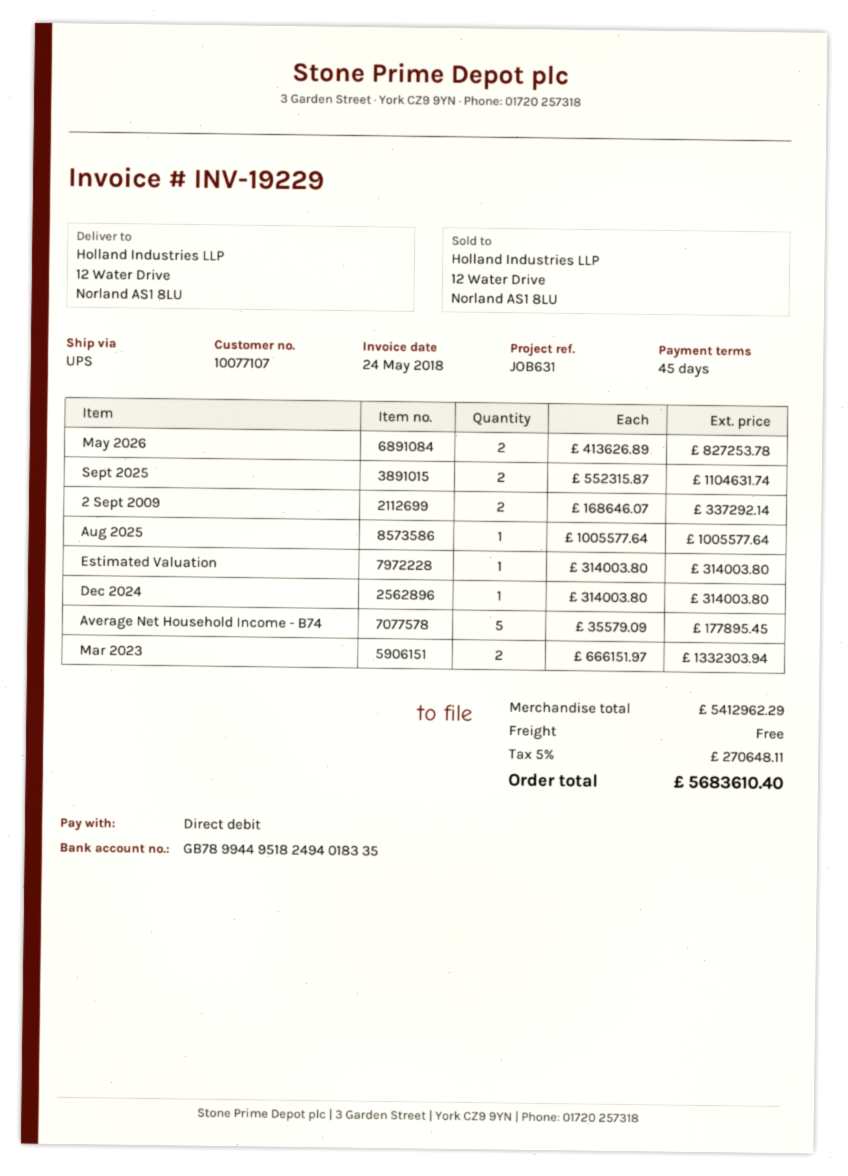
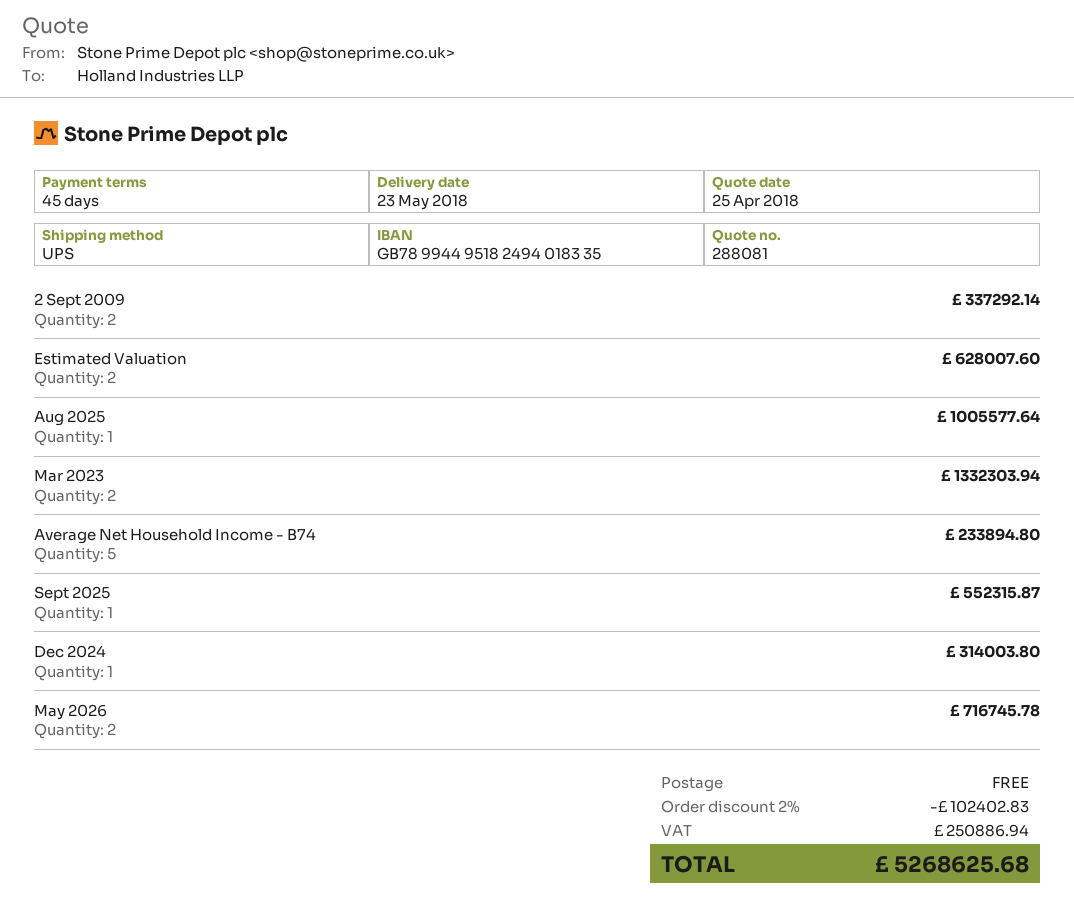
May 2026: 2 for 827253.78 -> 2 for 716745.78
Sept 2025: 2 for 1104631.74 -> 1 for 552315.87
Estimated Valuation: 1 for 314003.80 -> 2 for 628007.60
Average Net Household Income - B74: 5 for 177895.45 -> 5 for 233894.80
discount: none -> 2% = 102402.83
tax: 270648.11 -> 250886.94
total: 5683610.40 -> 5268625.68

